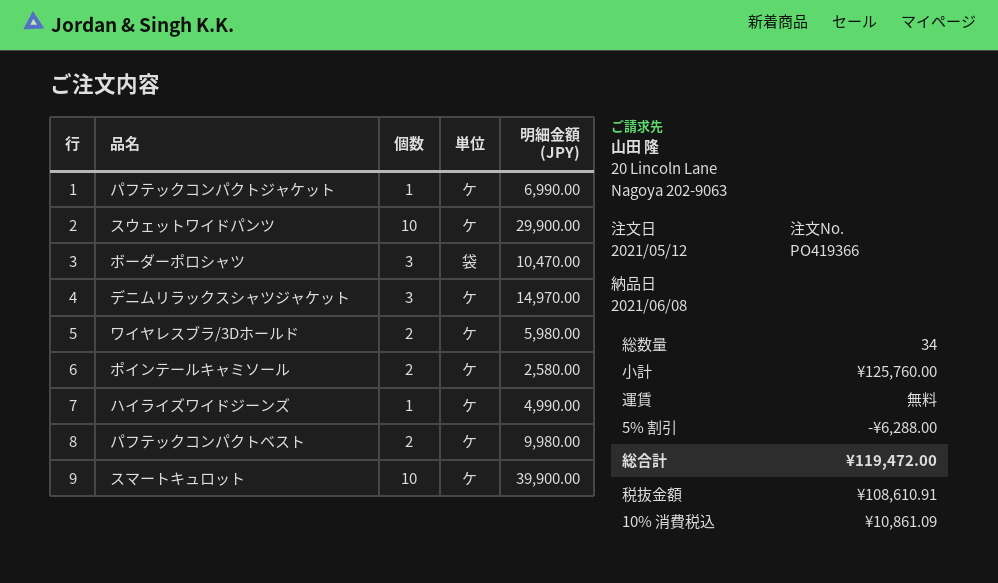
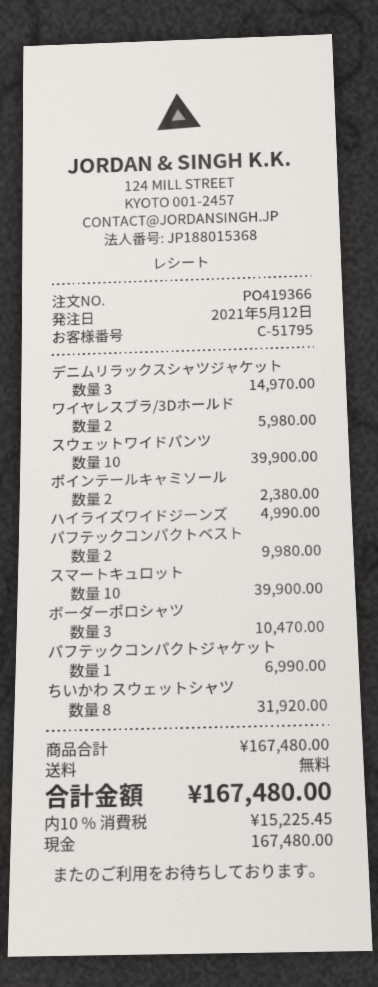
スウェットワイドパンツ: 10 for 29900.00 -> 10 for 39900.00
ポインテールキャミソール: 2 for 2580.00 -> 2 for 2380.00
ちいかわ スウェットシャツ: none -> 8 for 31920.00
subtotal: 125760.00 -> 167480.00
discount: 5% = 6288.00 -> none
tax: 10% = 10861.09 -> 10% = 15225.45
total: 119472.00 -> 167480.00

